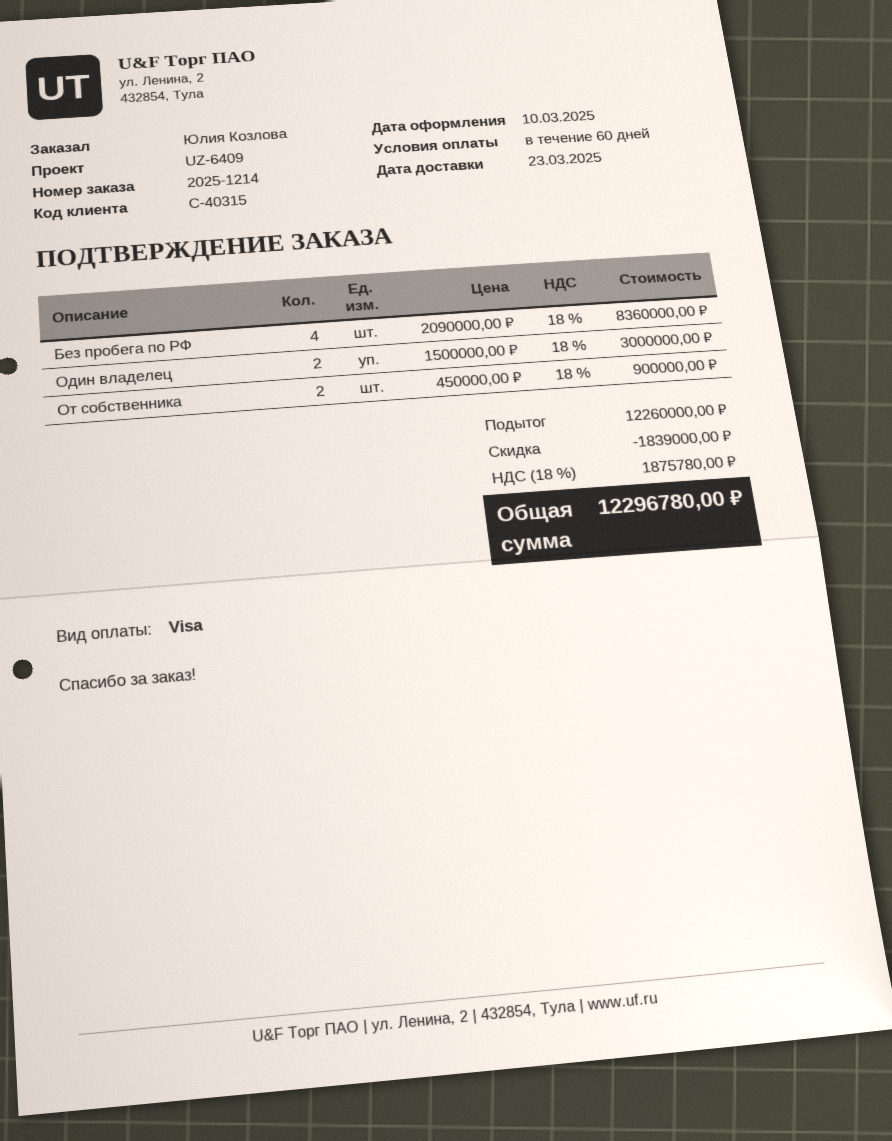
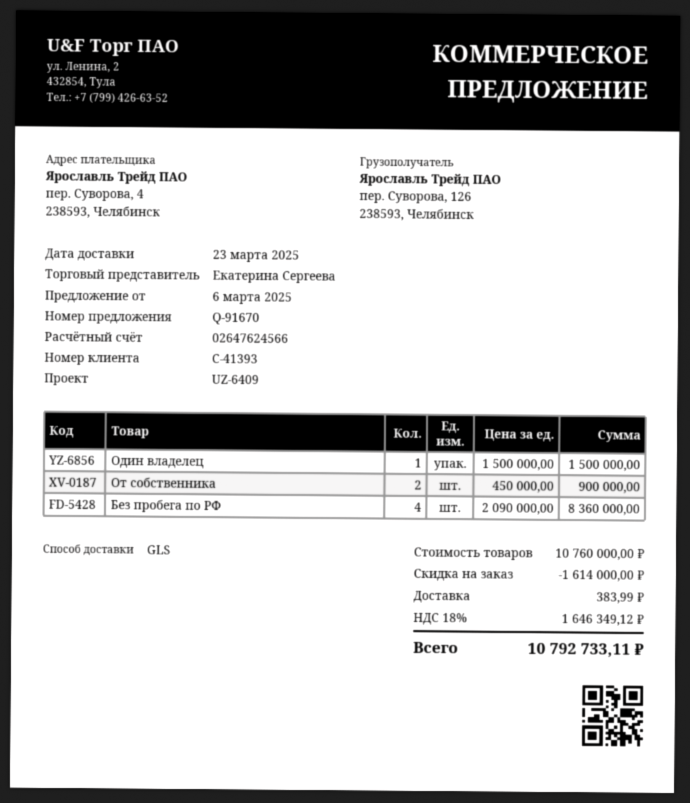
customer number: C-40315 -> C-41393
Один владелец: 2 x 1500000.00 = 3000000.00 -> 1 x 1500000.00 = 1500000.00
subtotal: 12260000.00 -> 10760000.00
discount: 1839000.00 -> 1614000.00
shipping: none -> 383.99
tax: 18% = 1875780.00 -> 18% = 1646349.12
total: 12296780.00 -> 10792733.11

